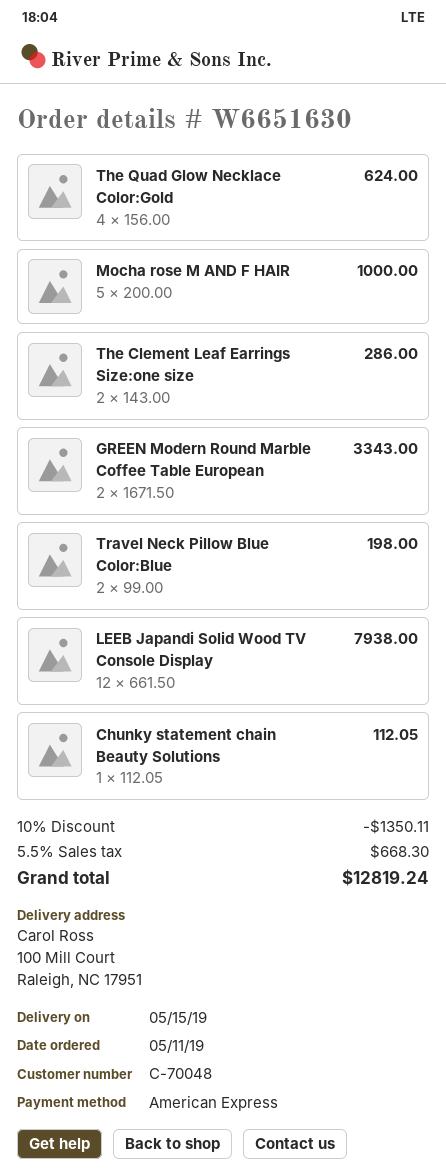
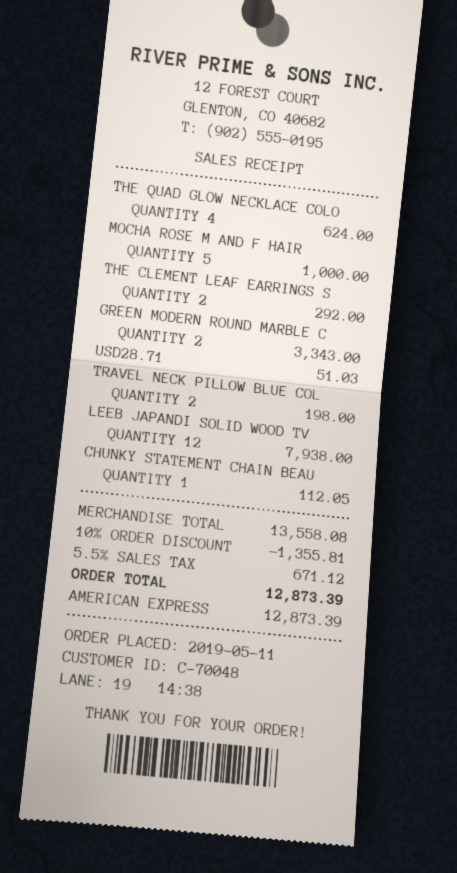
The Clement Leaf Earrings Size:one size: 2 for 286.00 -> 2 for 292.00
USD28.71: none -> 1 for 51.03
discount: 10% = 1350.11 -> 10% = 1355.81
tax: 5.5% = 668.30 -> 5.5% = 671.12
total: 12819.24 -> 12873.39

